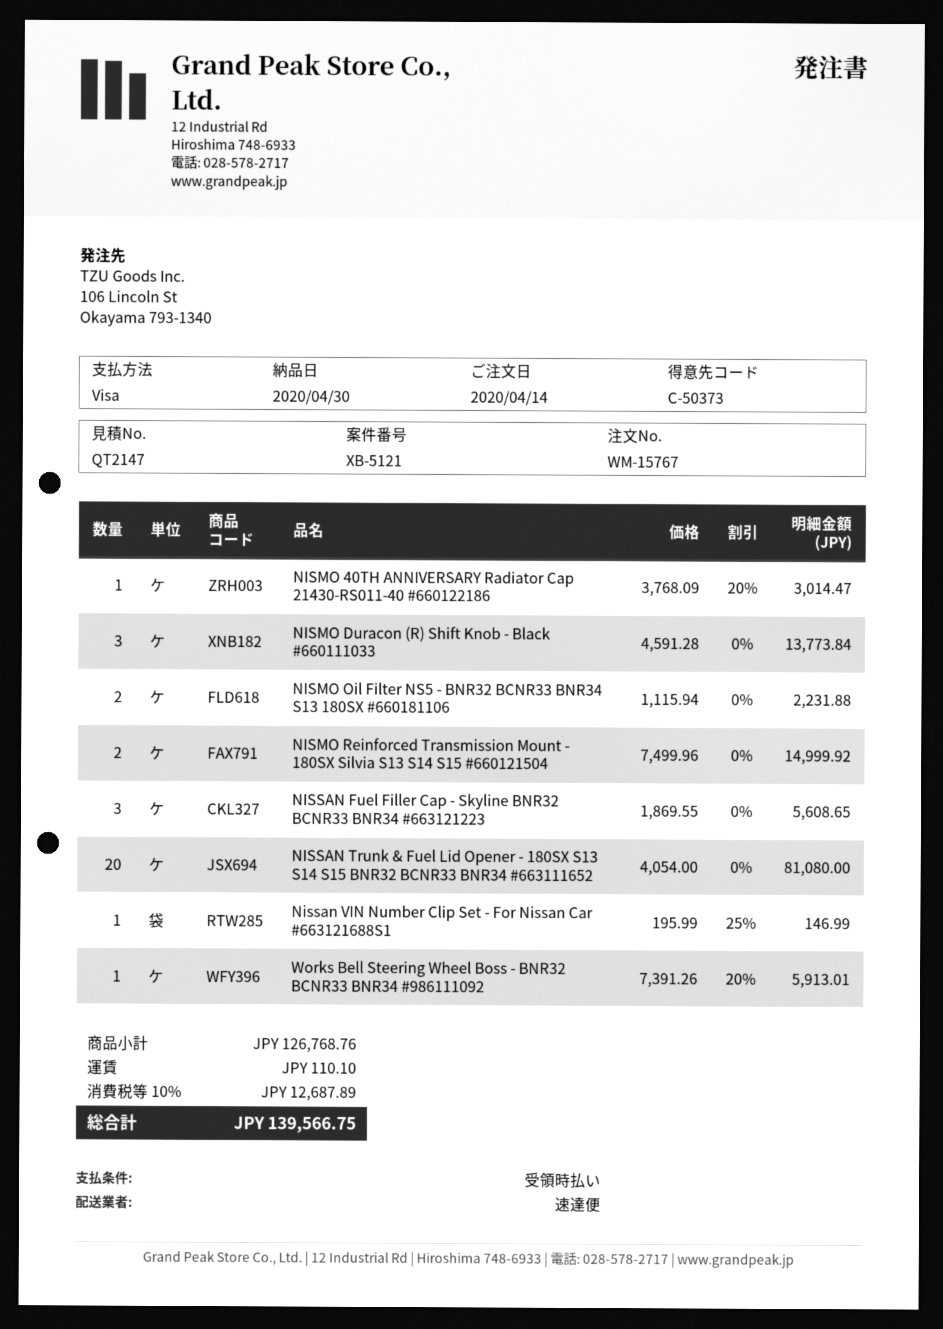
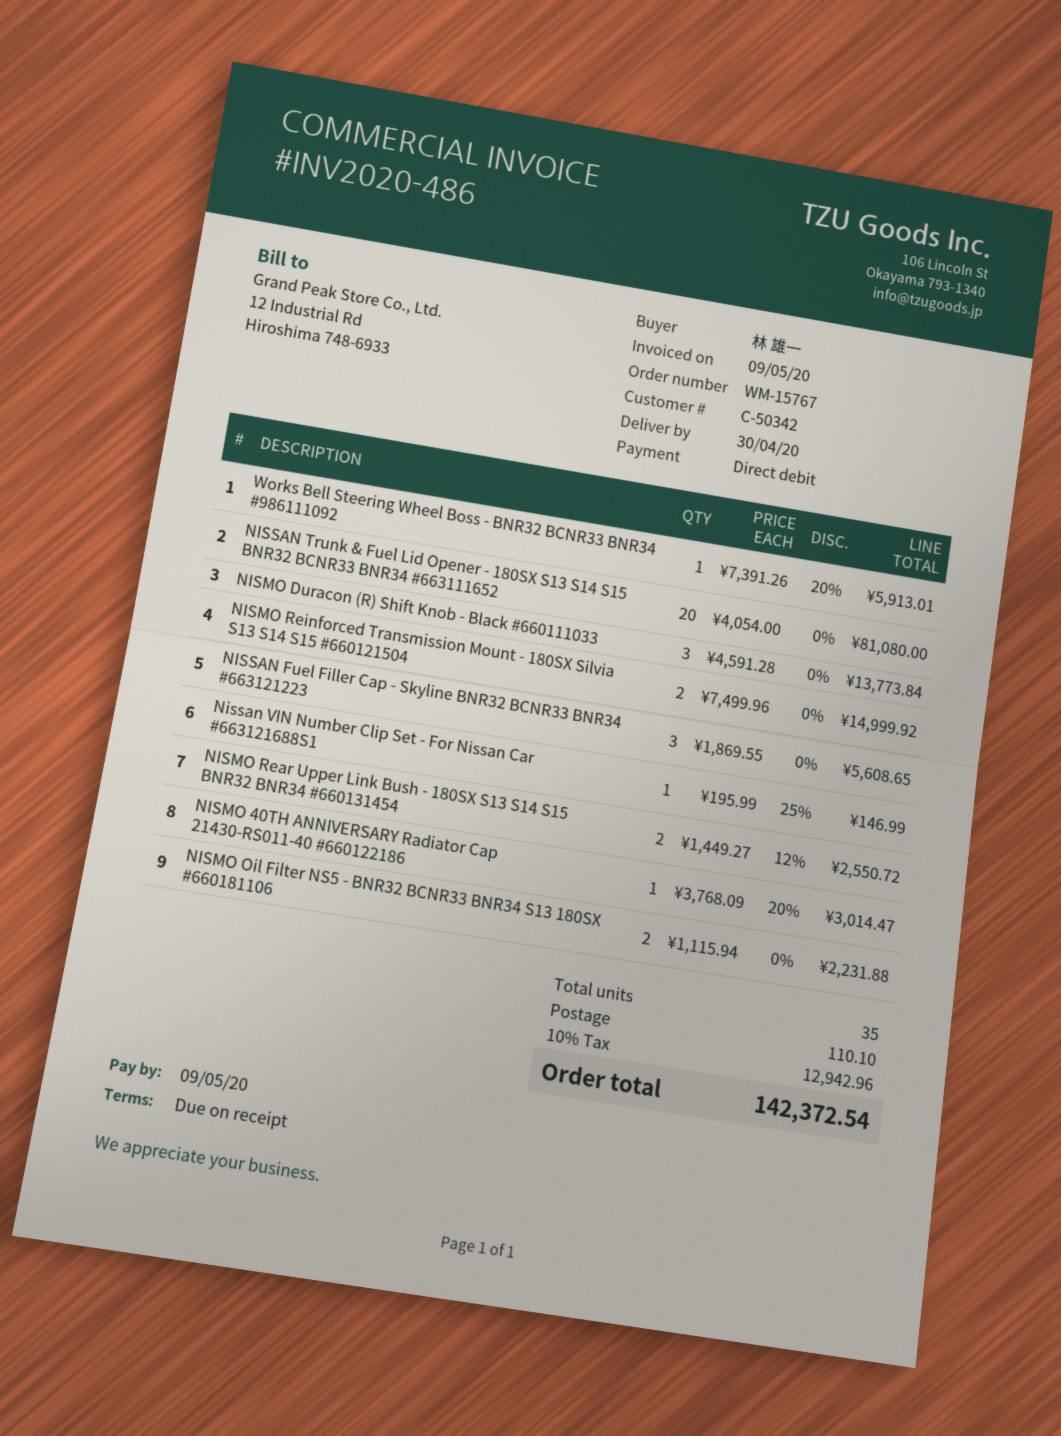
customer number: C-50373 -> C-50342
payment method: Visa -> direct debit
NISMO Rear Upper Link Bush - 180SX S13 S14 S15 BNR32 BNR34 #660131454: none -> 2 x 1449.27 - 12% = 2550.72
tax: 10% = 12687.89 -> 10% = 12942.96
total: 139566.75 -> 142372.54

